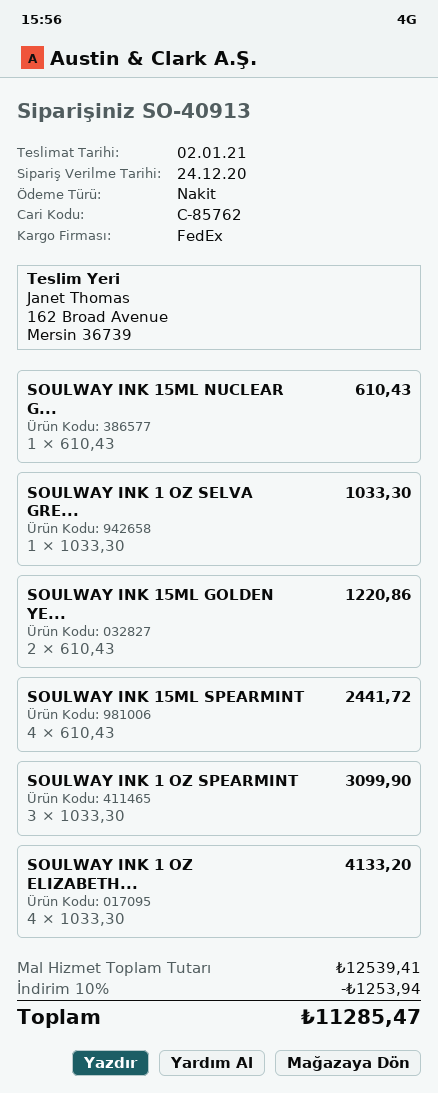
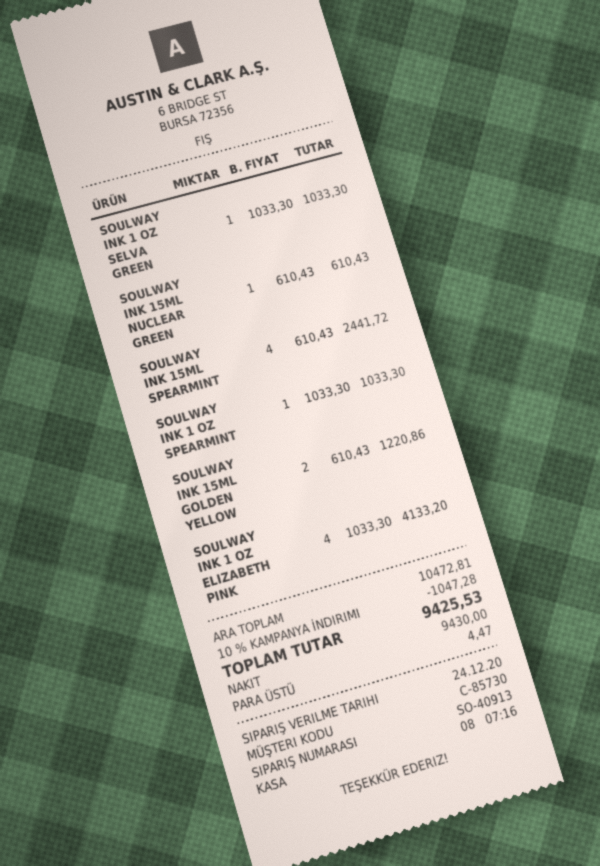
customer number: C-85762 -> C-85730
SOULWAY INK 1 OZ SPEARMINT: 3 x 1033.30 = 3099.90 -> 1 x 1033.30 = 1033.30
subtotal: 12539.41 -> 10472.81
discount: 10% = 1253.94 -> 10% = 1047.28
total: 11285.47 -> 9425.53

